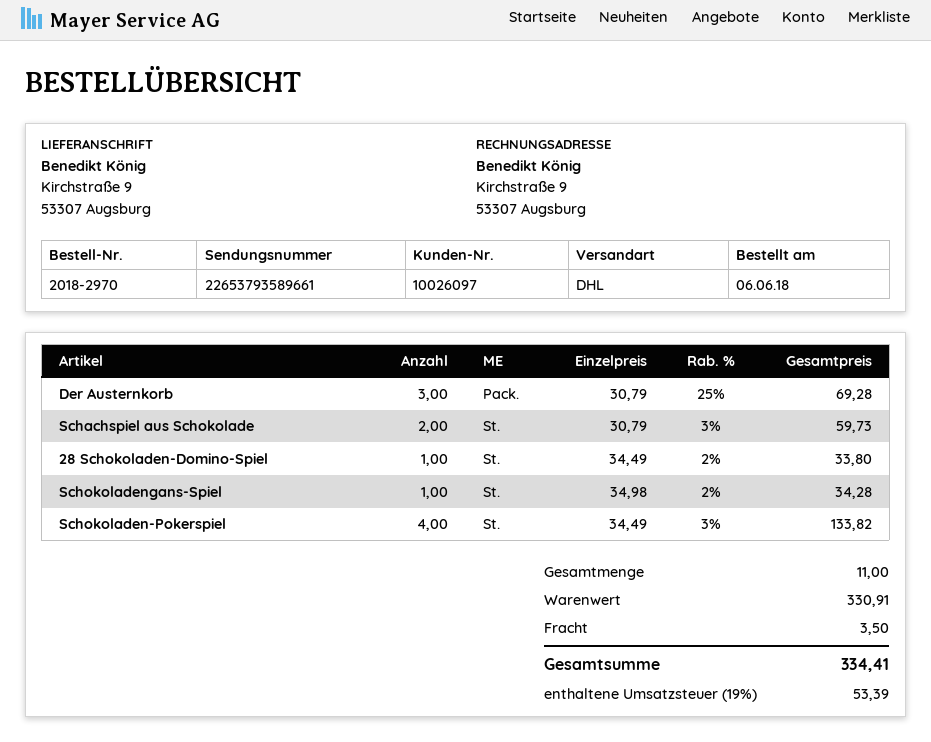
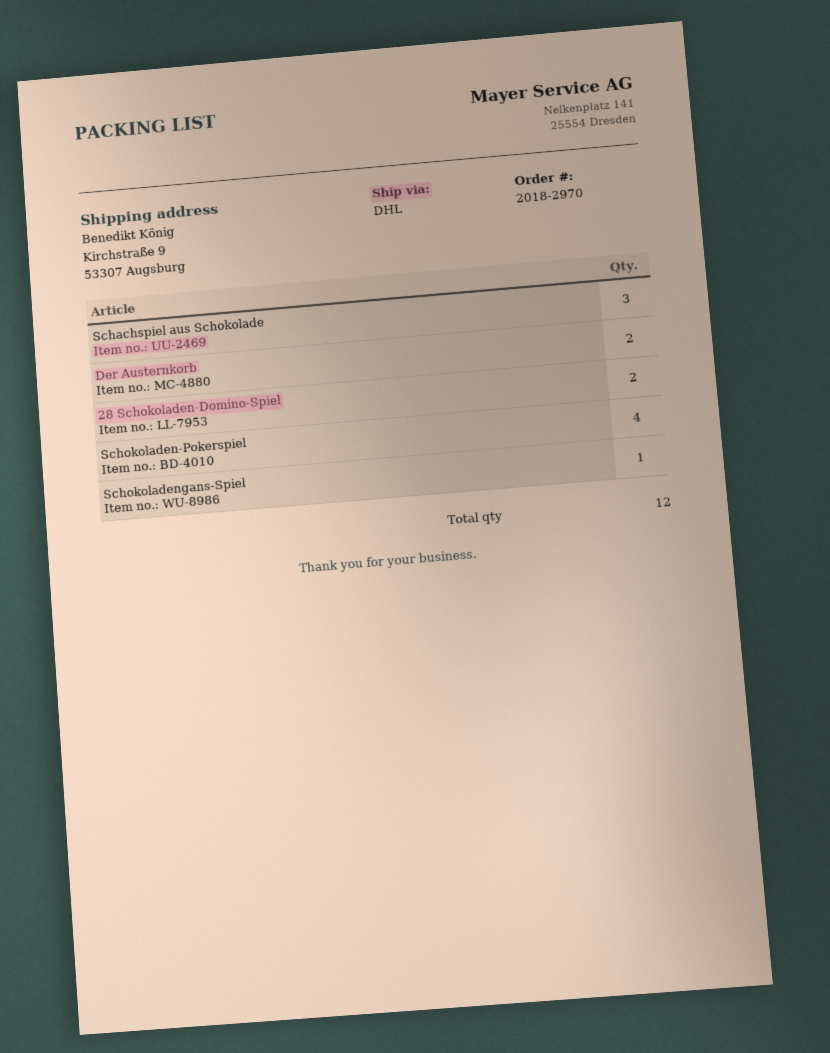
Der Austernkorb: 3 -> 2
Schachspiel aus Schokolade: 2 -> 3
28 Schokoladen-Domino-Spiel: 1 -> 2
total quantity: 11 -> 12

